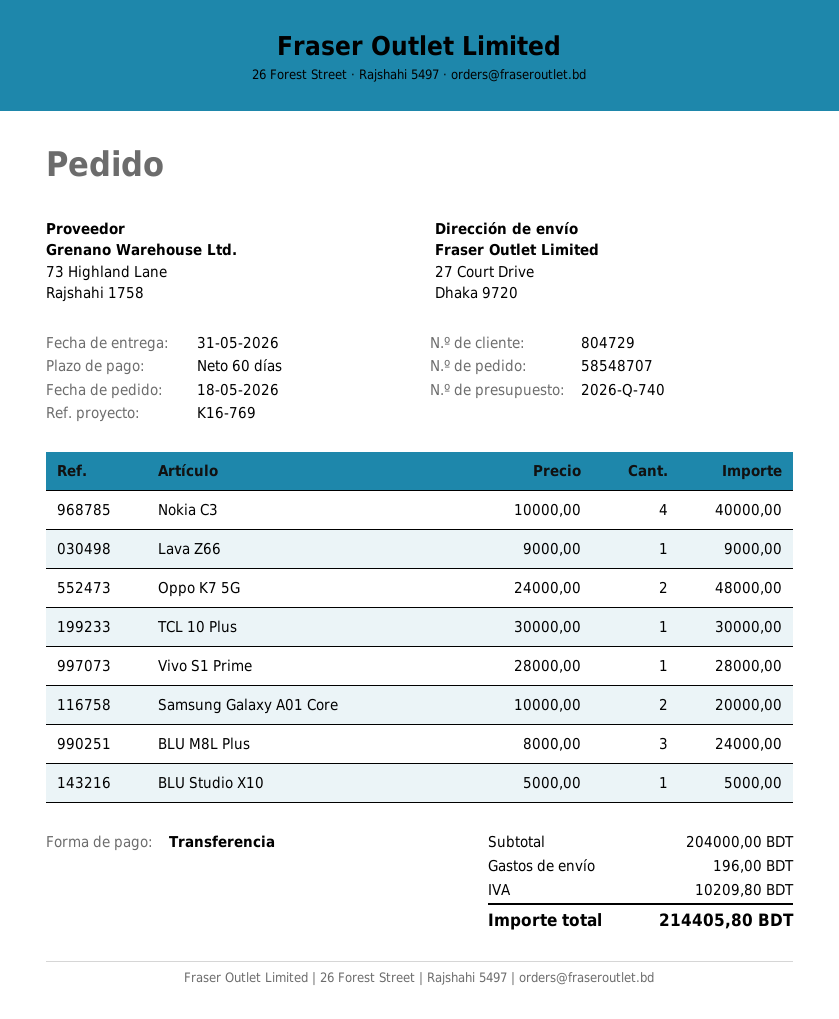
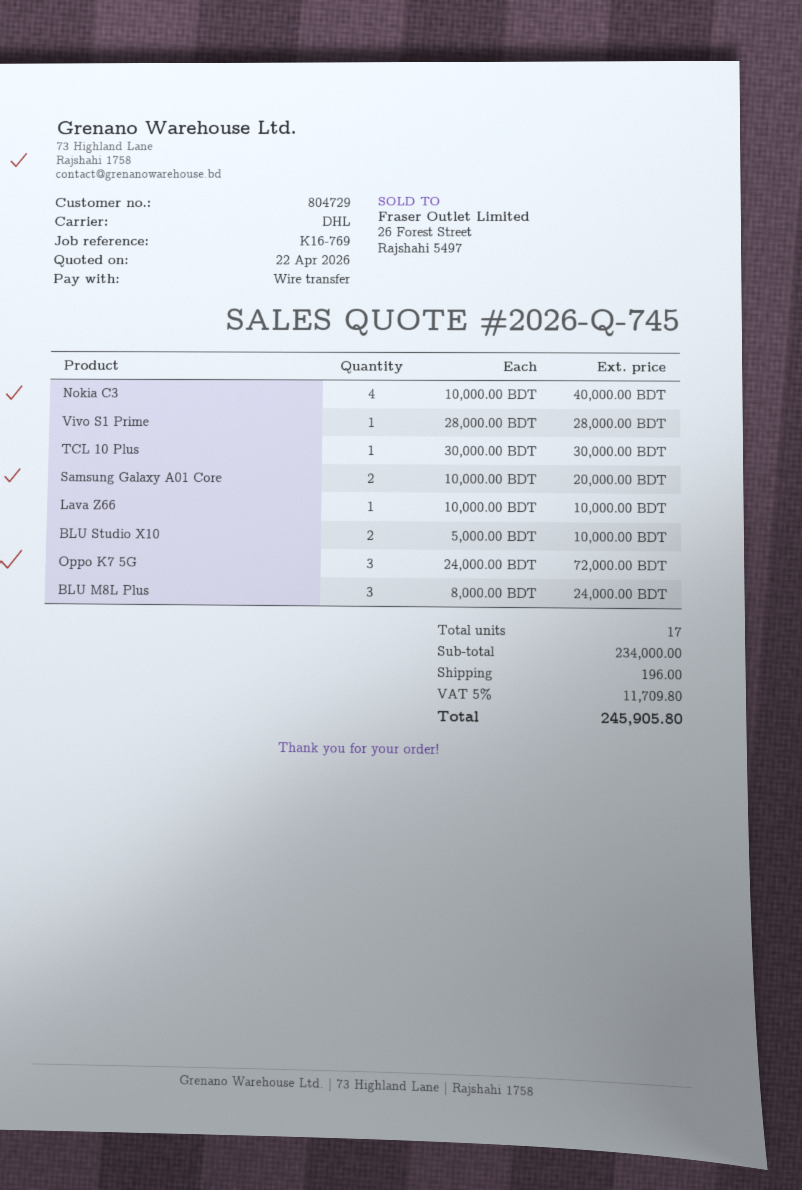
quote number: 2026-Q-740 -> 2026-Q-745
Lava Z66: 1 x 9000.00 = 9000.00 -> 1 x 10000.00 = 10000.00
Oppo K7 5G: 2 x 24000.00 = 48000.00 -> 3 x 24000.00 = 72000.00
BLU Studio X10: 1 x 5000.00 = 5000.00 -> 2 x 5000.00 = 10000.00
subtotal: 204000.00 -> 234000.00
tax: 10209.80 -> 11709.80
total: 214405.80 -> 245905.80

